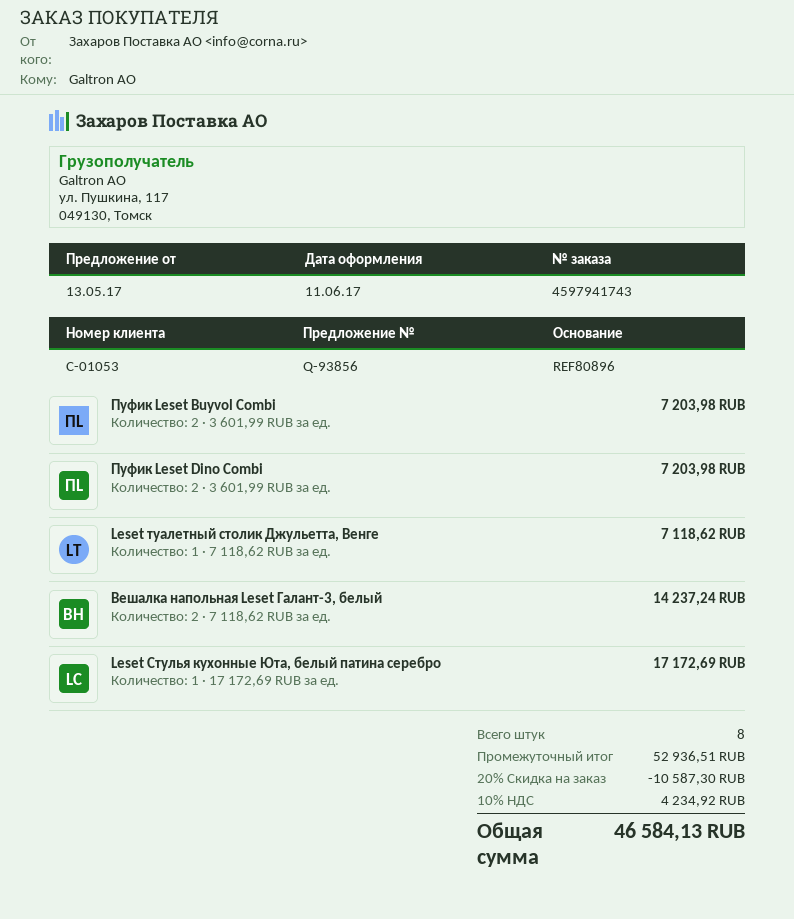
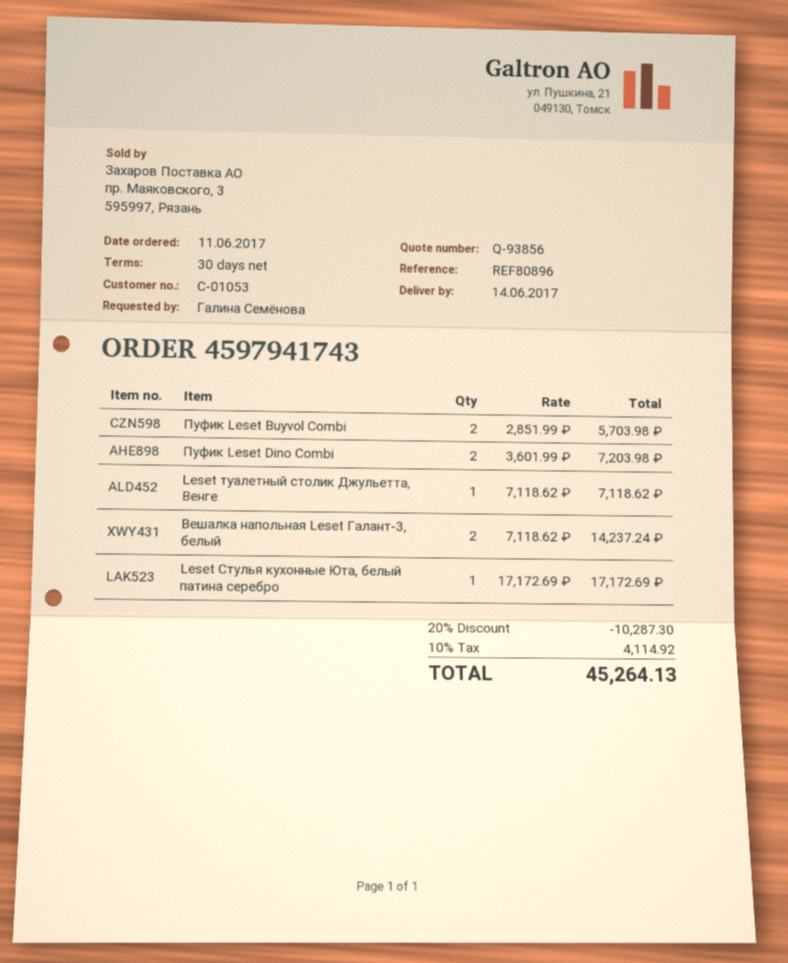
Пуфик Leset Buyvol Combi: 2 x 3601.99 = 7203.98 -> 2 x 2851.99 = 5703.98
discount: 20% = 10587.30 -> 20% = 10287.30
tax: 10% = 4234.92 -> 10% = 4114.92
total: 46584.13 -> 45264.13

